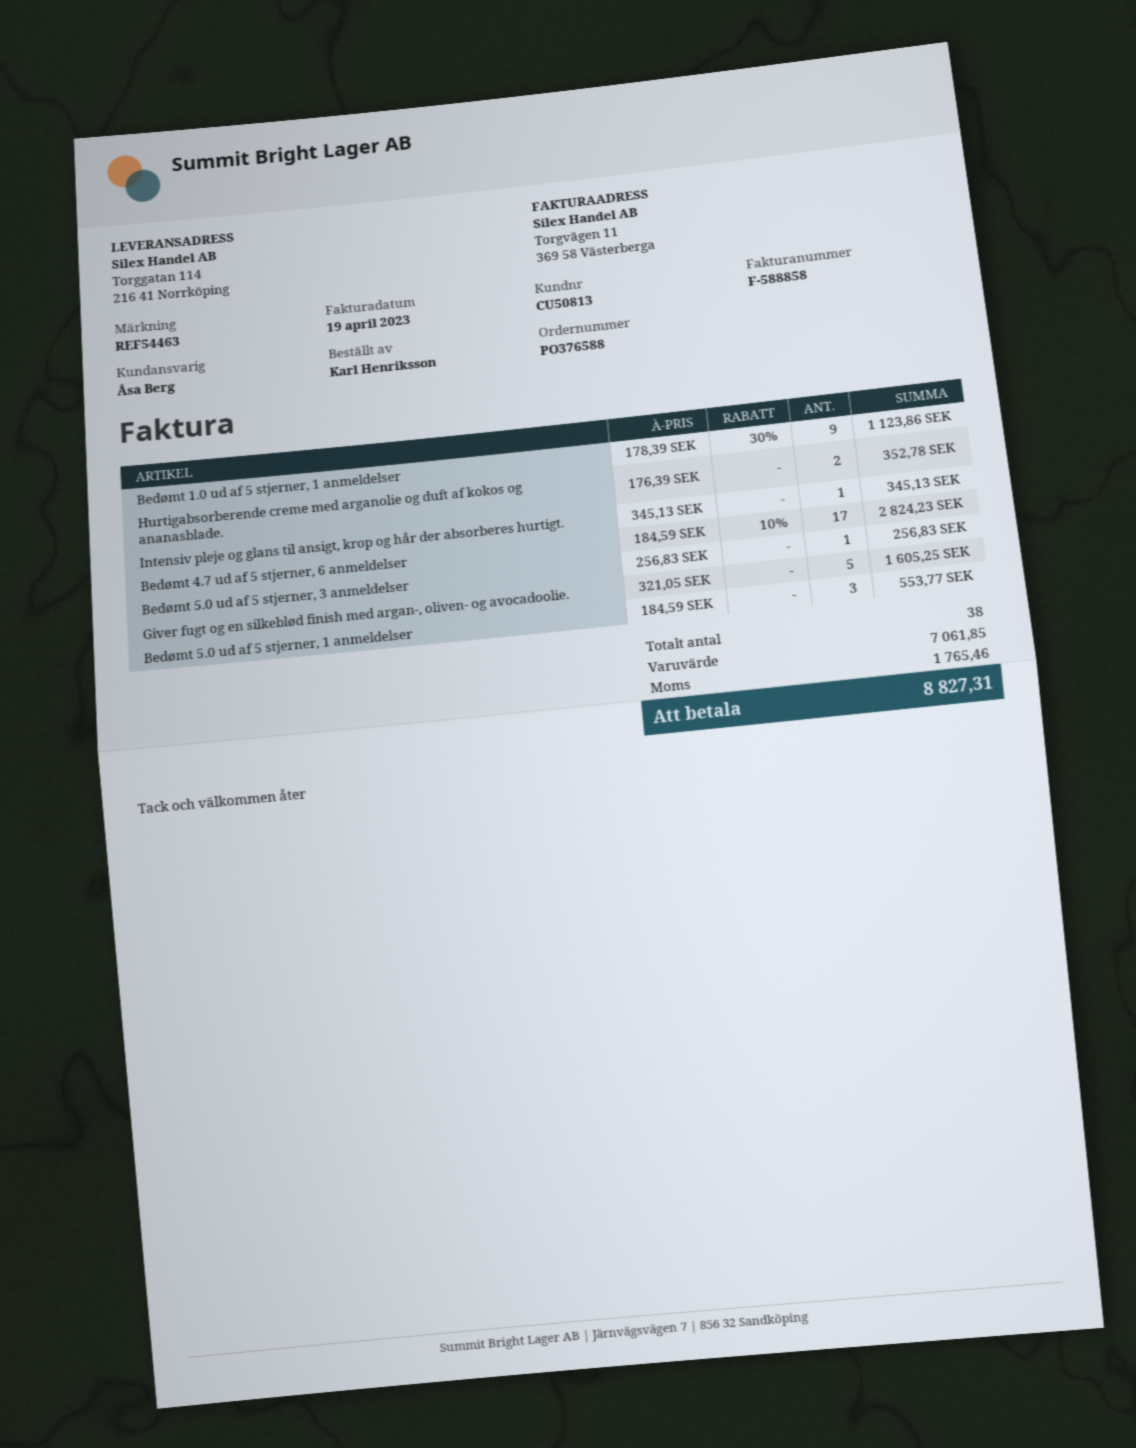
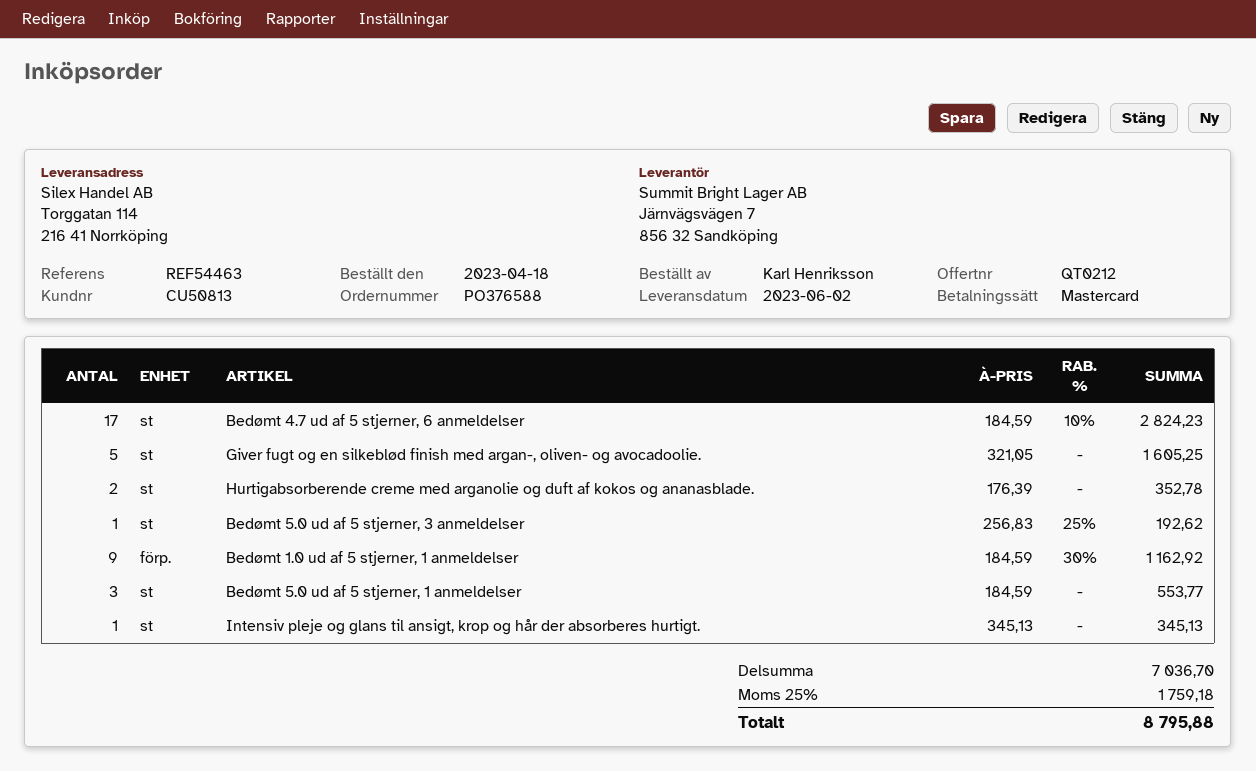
Bedømt 1.0 ud af 5 stjerner, 1 anmeldelser: 9 x 178.39 - 30% = 1123.86 -> 9 x 184.59 - 30% = 1162.92
Bedømt 5.0 ud af 5 stjerner, 3 anmeldelser: 1 x 256.83 = 256.83 -> 1 x 256.83 - 25% = 192.62
subtotal: 7061.85 -> 7036.70
tax: 1765.46 -> 1759.18
total: 8827.31 -> 8795.88

